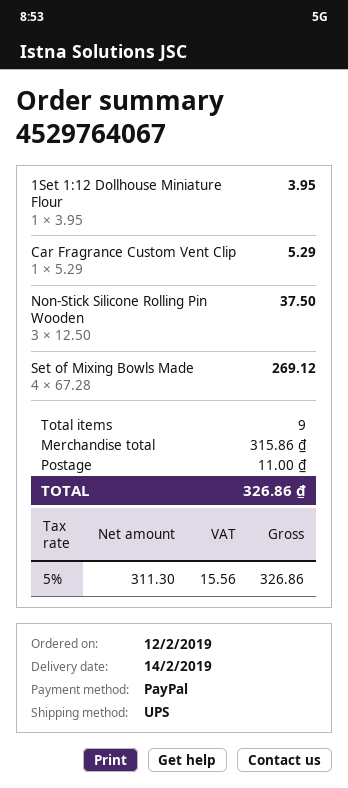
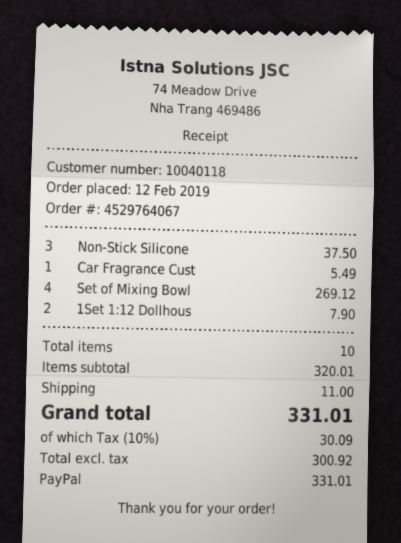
1Set 1:12 Dollhouse Miniature Flour: 1 for 3.95 -> 2 for 7.90
Car Fragrance Custom Vent Clip: 1 for 5.29 -> 1 for 5.49
total quantity: 9 -> 10
subtotal: 315.86 -> 320.01
net: 311.30 -> 300.92
tax: 5% = 15.56 -> 10% = 30.09
total: 326.86 -> 331.01

